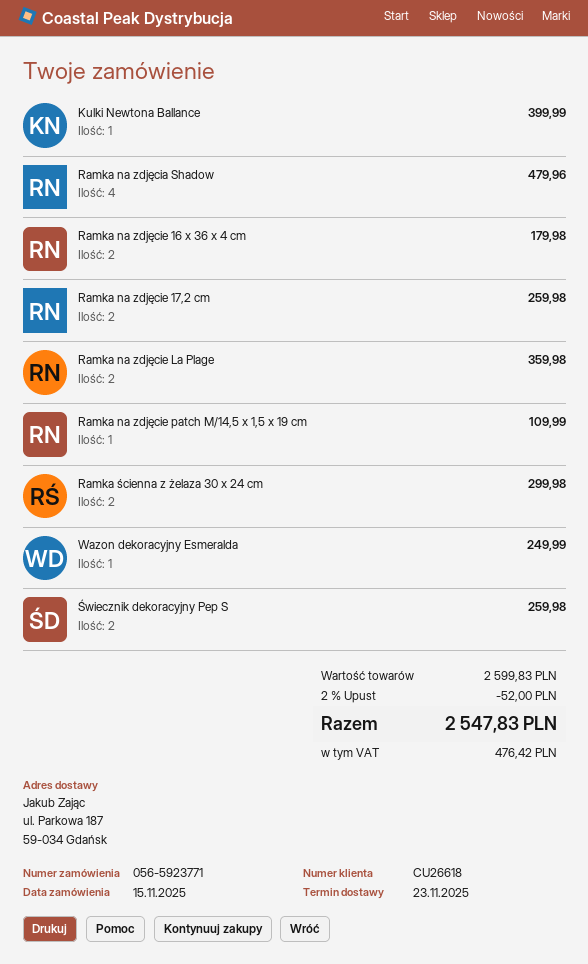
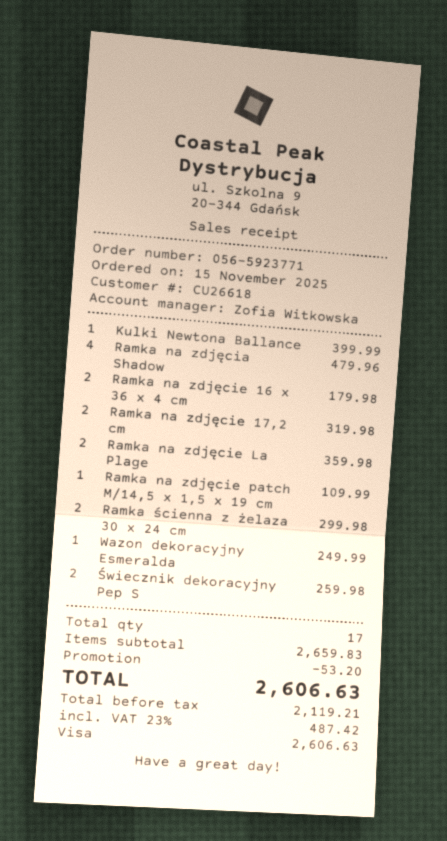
Ramka na zdjęcie 17,2 cm: 2 for 259.98 -> 2 for 319.98
subtotal: 2599.83 -> 2659.83
discount: 52.00 -> 53.20
tax: 476.42 -> 487.42
total: 2547.83 -> 2606.63

